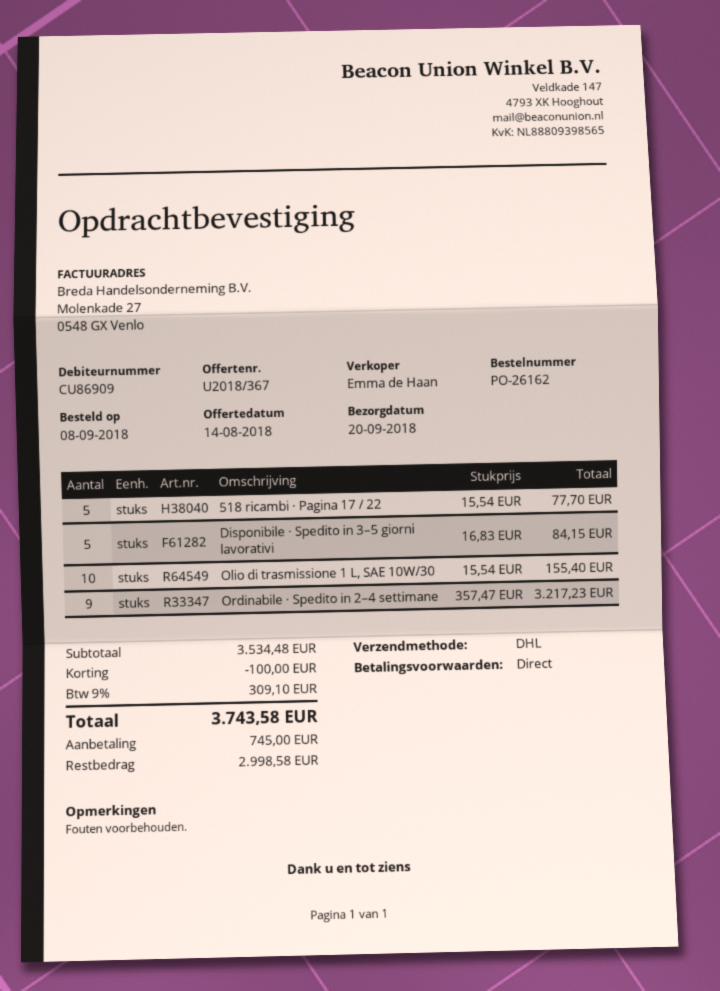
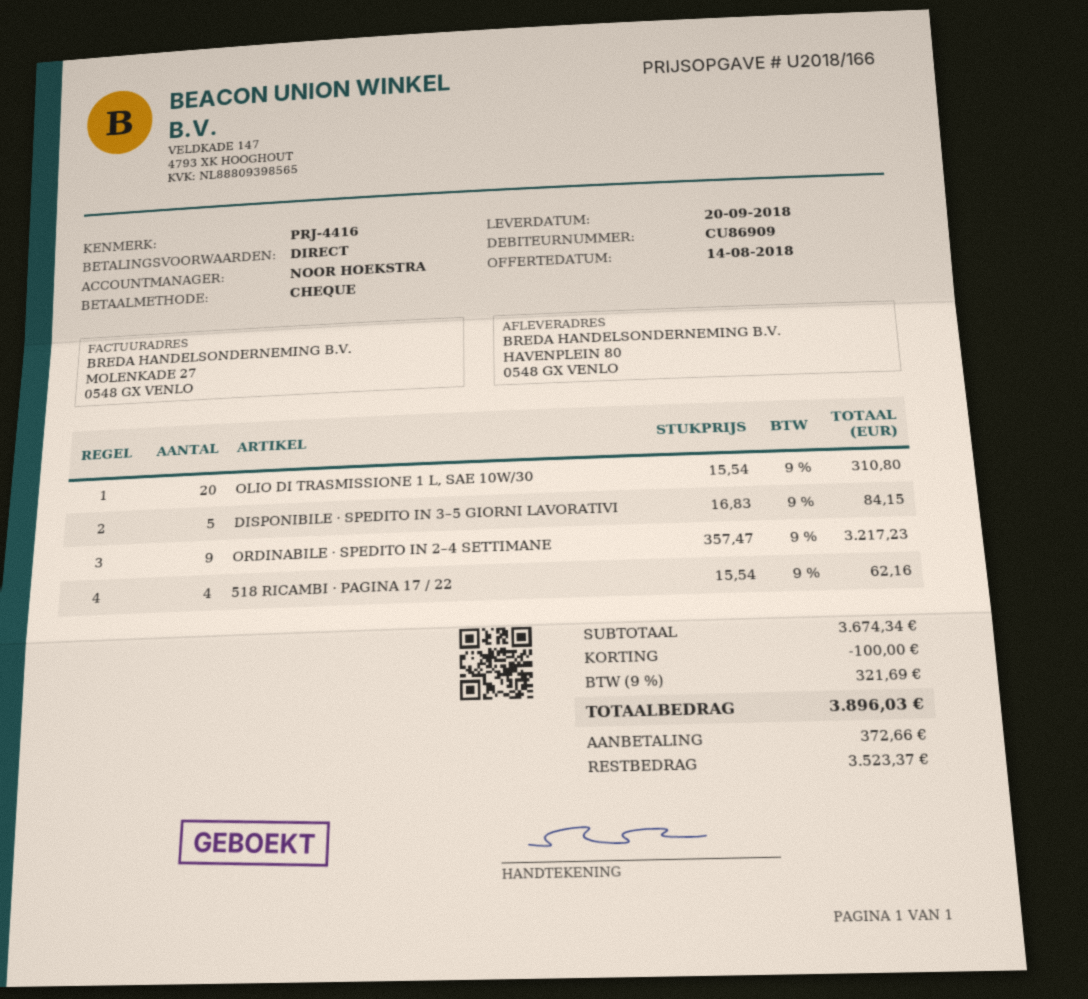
quote number: U2018/367 -> U2018/166
sales rep: Emma de Haan -> NOOR HOEKSTRA
518 ricambi · Pagina 17 / 22: 5 x 15.54 = 77.70 -> 4 x 15.54 = 62.16
Olio di trasmissione 1 L, SAE 10W/30: 10 x 15.54 = 155.40 -> 20 x 15.54 = 310.80
subtotal: 3534.48 -> 3674.34
tax: 9% = 309.10 -> 9% = 321.69
total: 3743.58 -> 3896.03
deposit: 745.00 -> 372.66
balance: 2998.58 -> 3523.37

